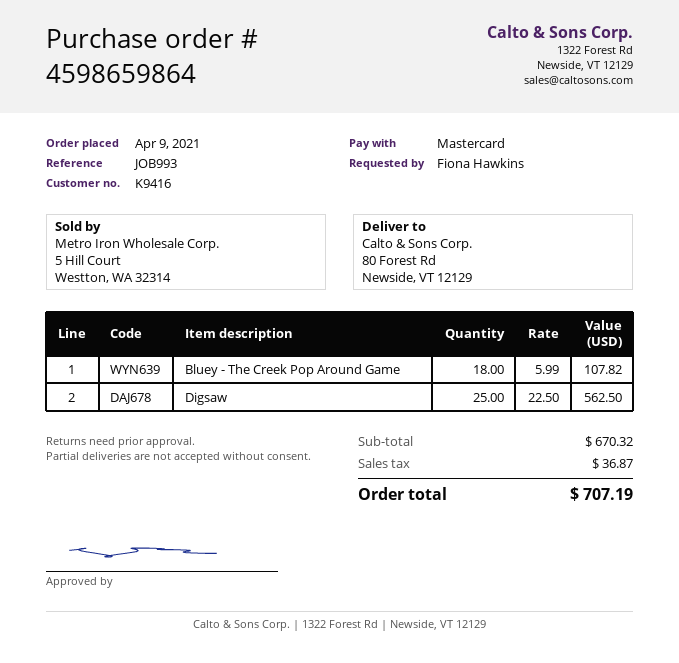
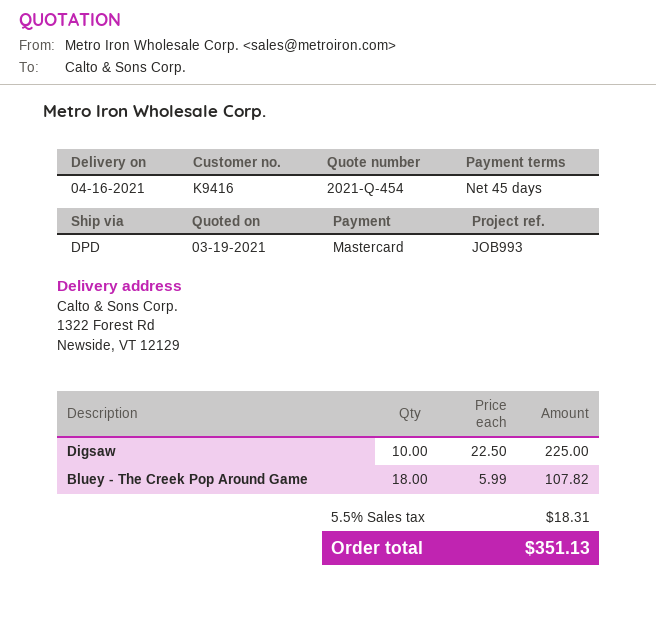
ship to: 80 Forest Rd, Newside, VT 12129 -> 1322 Forest Rd, Newside, VT 12129
Digsaw: 25 x 22.50 = 562.50 -> 10 x 22.50 = 225.00
tax: 36.87 -> 18.31
total: 707.19 -> 351.13

